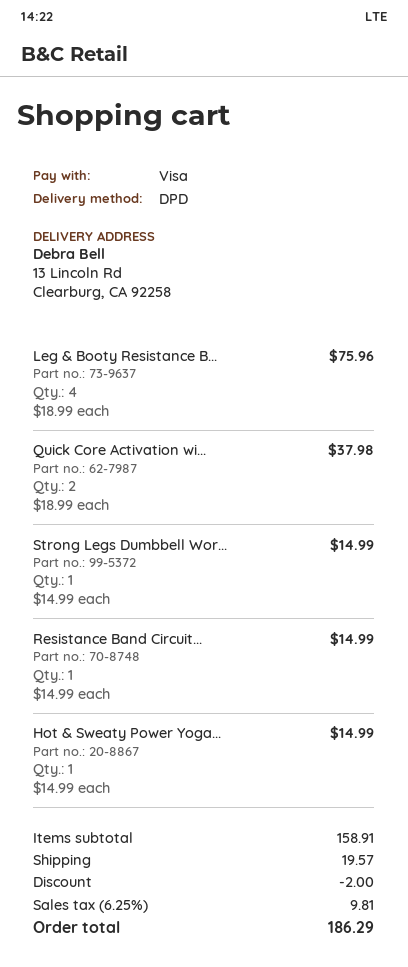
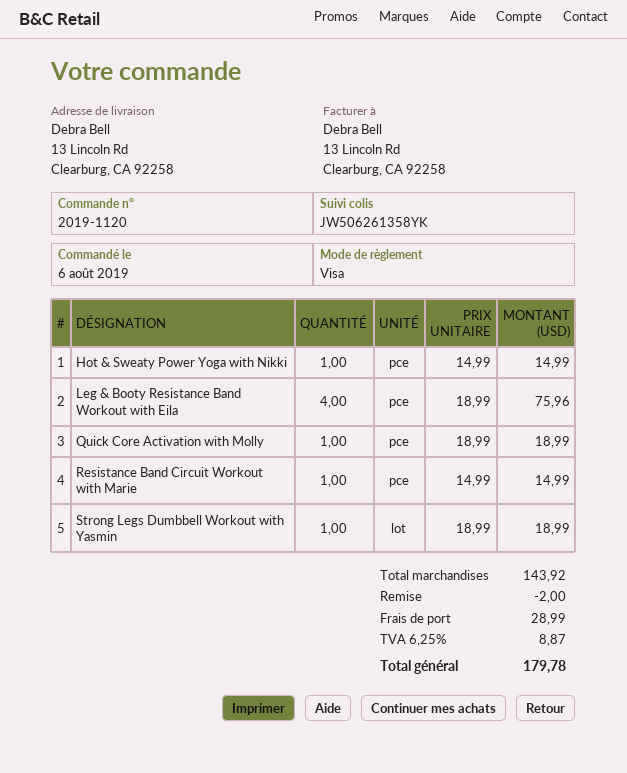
Quick Core Activation wi...: 2 x 18.99 = 37.98 -> 1 x 18.99 = 18.99
Strong Legs Dumbbell Wor...: 1 x 14.99 = 14.99 -> 1 x 18.99 = 18.99
subtotal: 158.91 -> 143.92
shipping: 19.57 -> 28.99
tax: 6.25% = 9.81 -> 6.25% = 8.87
total: 186.29 -> 179.78

